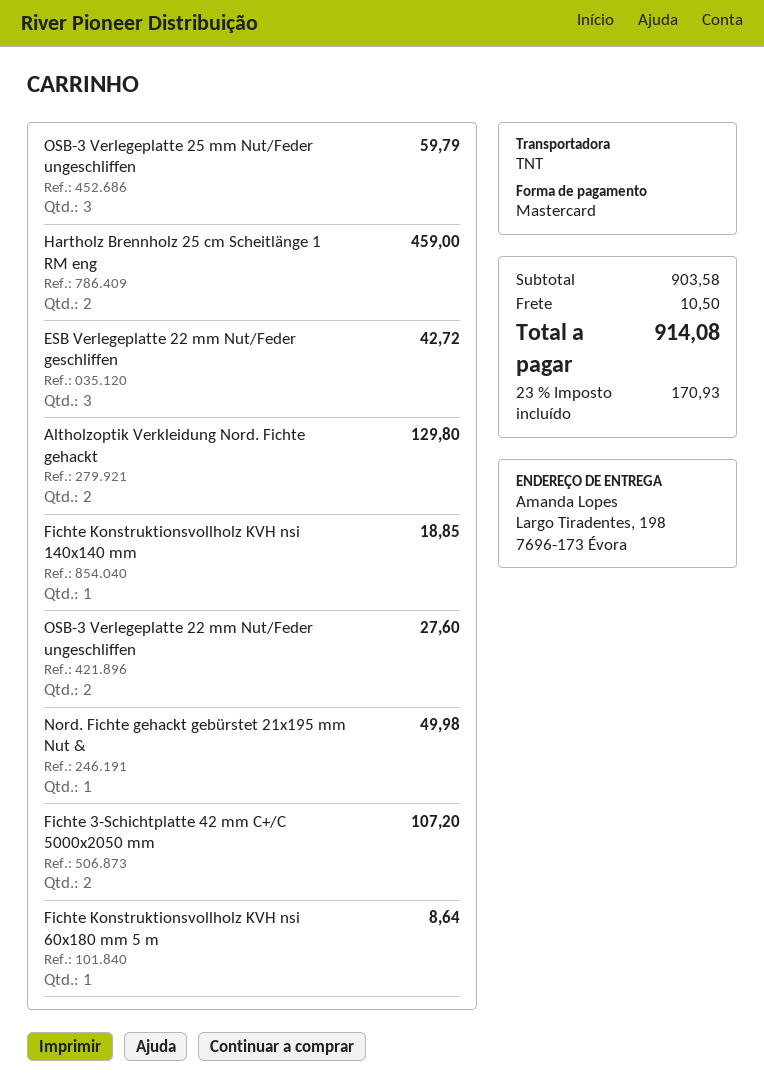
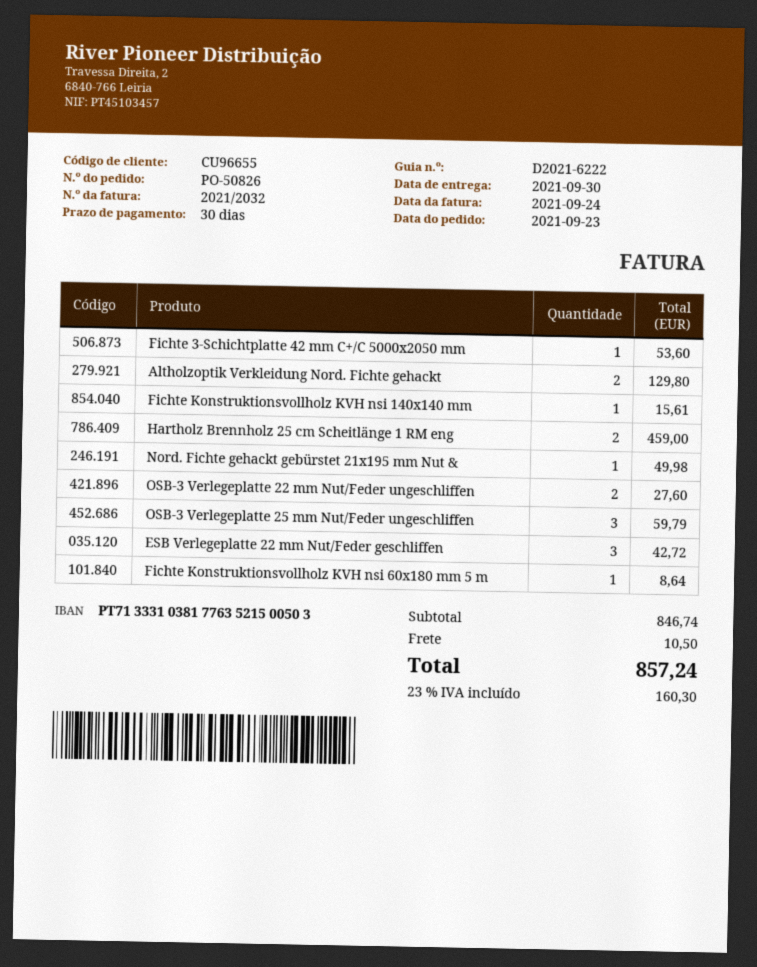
Fichte Konstruktionsvollholz KVH nsi 140x140 mm: 1 for 18.85 -> 1 for 15.61
Fichte 3-Schichtplatte 42 mm C+/C 5000x2050 mm: 2 for 107.20 -> 1 for 53.60
subtotal: 903.58 -> 846.74
tax: 23% = 170.93 -> 23% = 160.30
total: 914.08 -> 857.24

